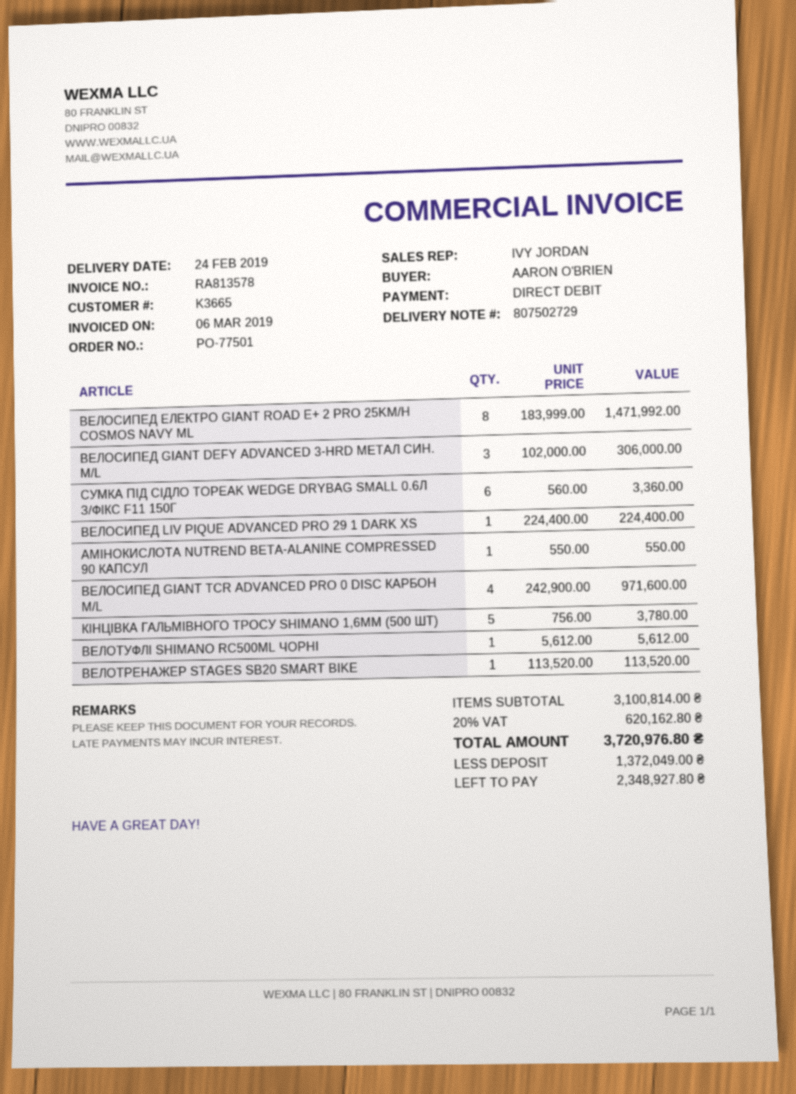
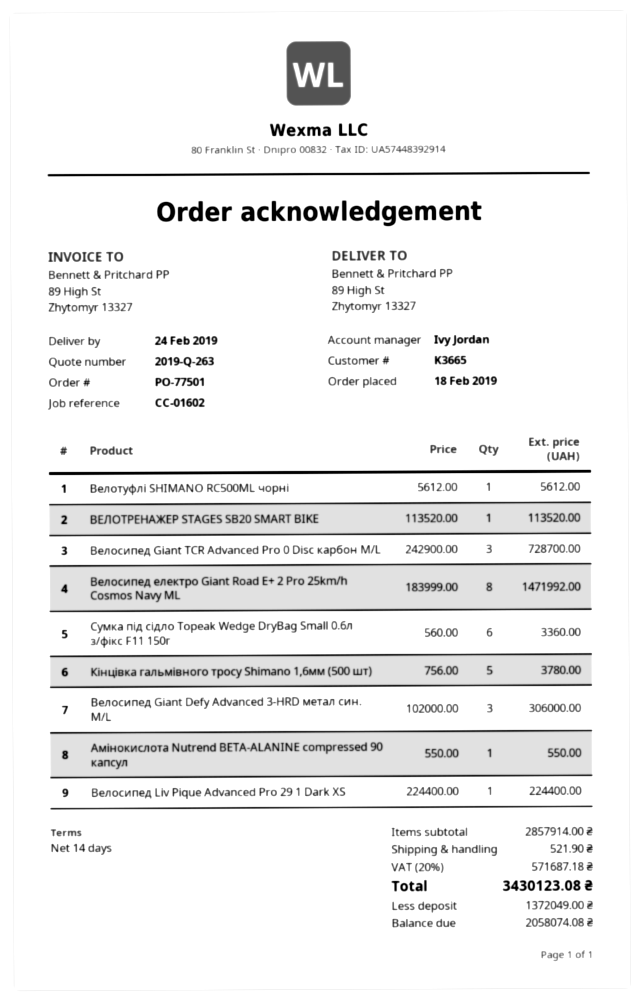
ВЕЛОСИПЕД GIANT TCR ADVANCED PRO 0 DISC КАРБОН M/L: 4 x 242900.00 = 971600.00 -> 3 x 242900.00 = 728700.00
subtotal: 3100814.00 -> 2857914.00
shipping: none -> 521.90
tax: 20% = 620162.80 -> 20% = 571687.18
total: 3720976.80 -> 3430123.08
balance: 2348927.80 -> 2058074.08

